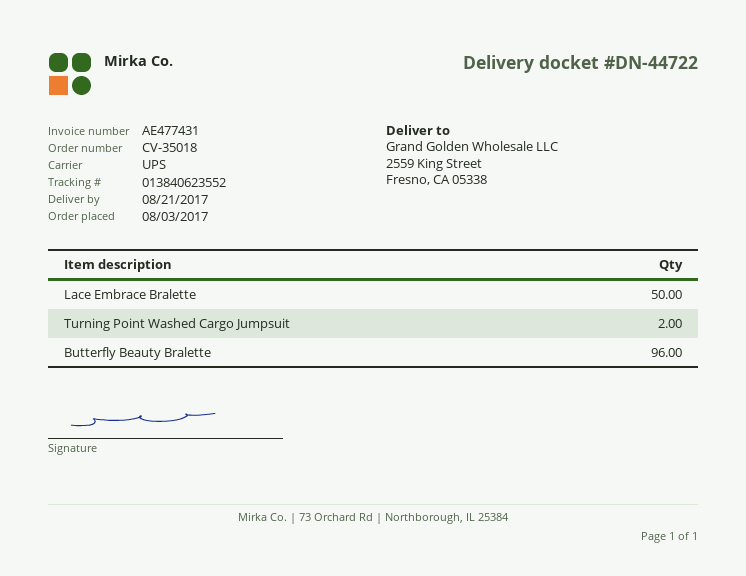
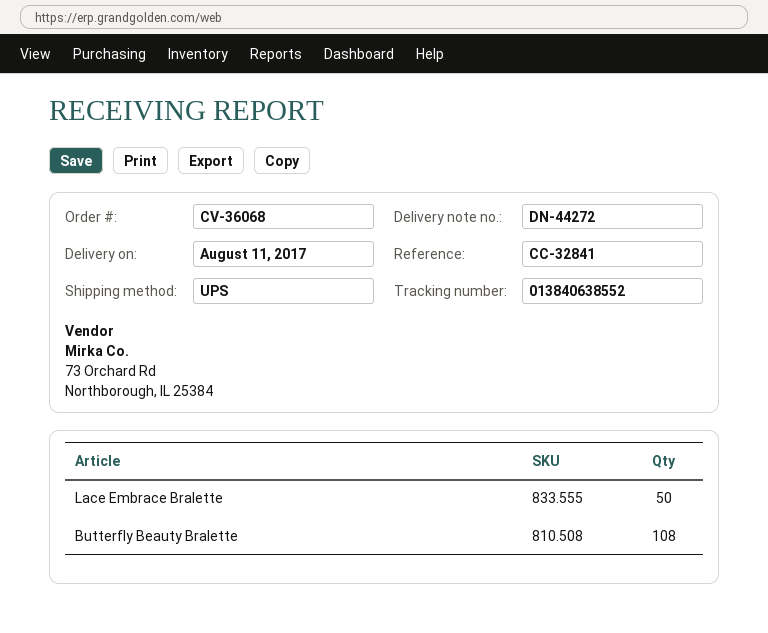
order number: CV-35018 -> CV-36068
delivery note number: DN-44722 -> DN-44272
delivery date: 2017-08-21 -> 2017-08-11
tracking number: 013840623552 -> 013840638552
Turning Point Washed Cargo Jumpsuit: 2 -> none
Butterfly Beauty Bralette: 96 -> 108

